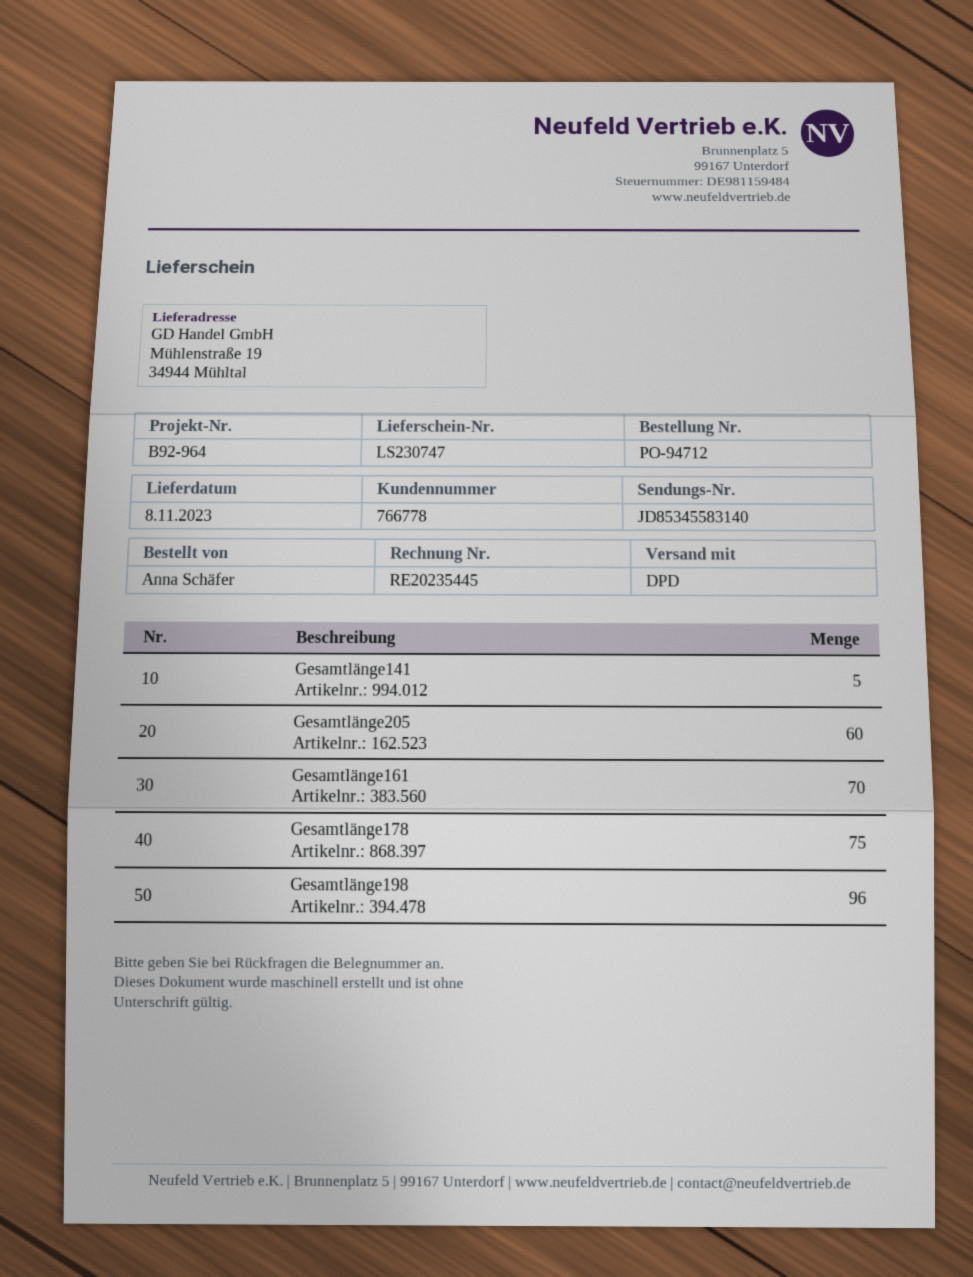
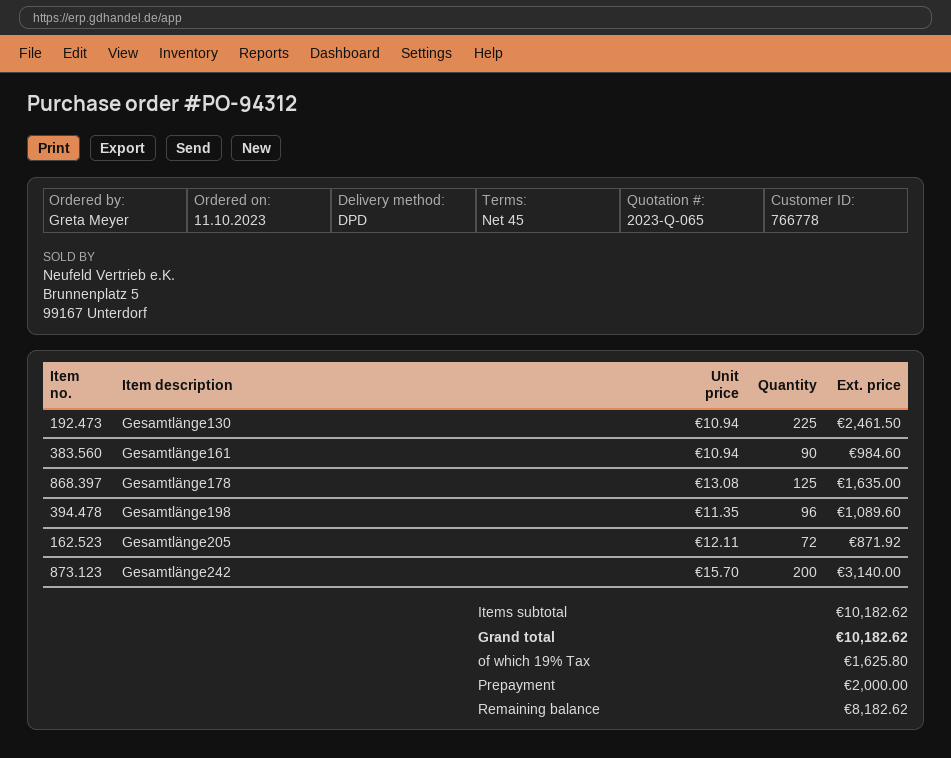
order number: PO-94712 -> PO-94312
ordered by: Anna Schäfer -> Greta Meyer
Gesamtlänge141: 5 -> none
Gesamtlänge205: 60 -> 72
Gesamtlänge161: 70 -> 90
Gesamtlänge178: 75 -> 125
Gesamtlänge130: none -> 225
Gesamtlänge242: none -> 200

